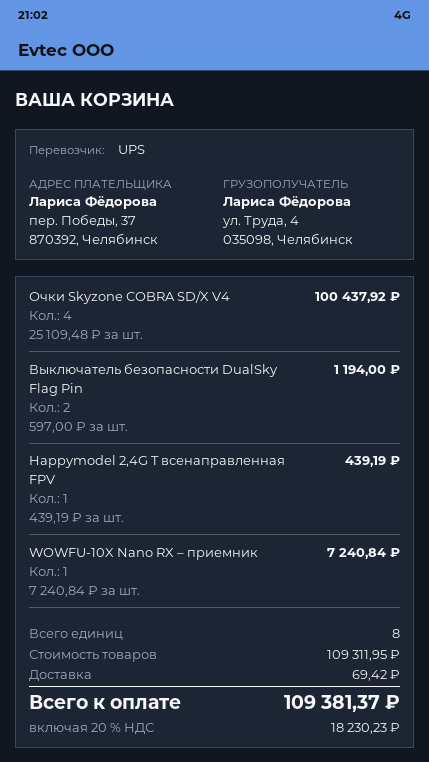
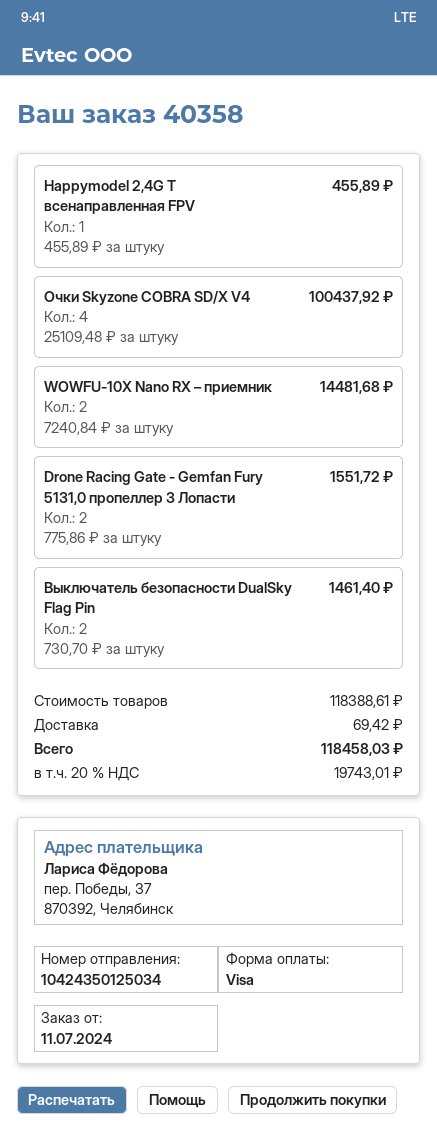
Выключатель безопасности DualSky Flag Pin: 2 x 597.00 = 1194.00 -> 2 x 730.70 = 1461.40
Happymodel 2,4G T всенаправленная FPV: 1 x 439.19 = 439.19 -> 1 x 455.89 = 455.89
WOWFU-10X Nano RX – приемник: 1 x 7240.84 = 7240.84 -> 2 x 7240.84 = 14481.68
Drone Racing Gate - Gemfan Fury 5131,0 пропеллер 3 Лопасти: none -> 2 x 775.86 = 1551.72
subtotal: 109311.95 -> 118388.61
tax: 20% = 18230.23 -> 20% = 19743.01
total: 109381.37 -> 118458.03

